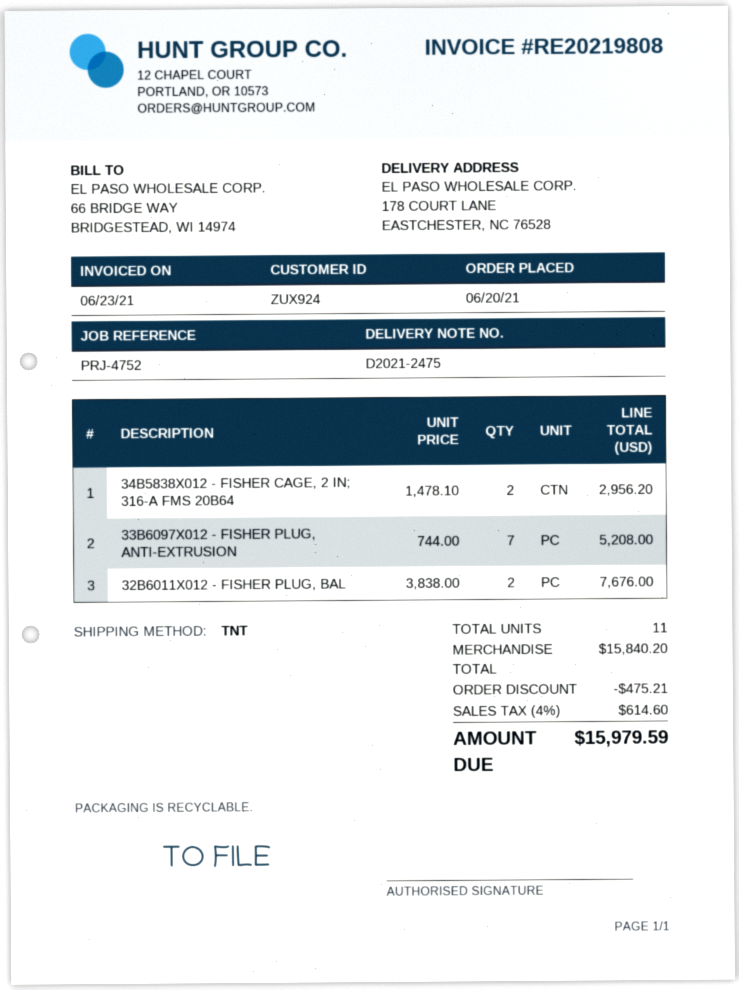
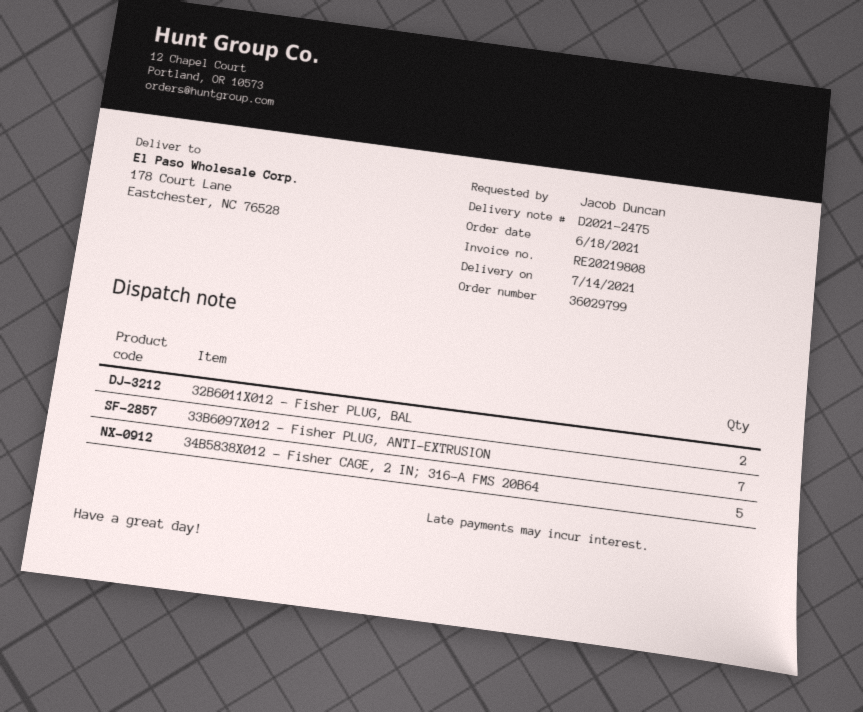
order date: 2021-06-20 -> 2021-06-18
34B5838X012 - FISHER CAGE, 2 IN; 316-A FMS 20B64: 2 -> 5

